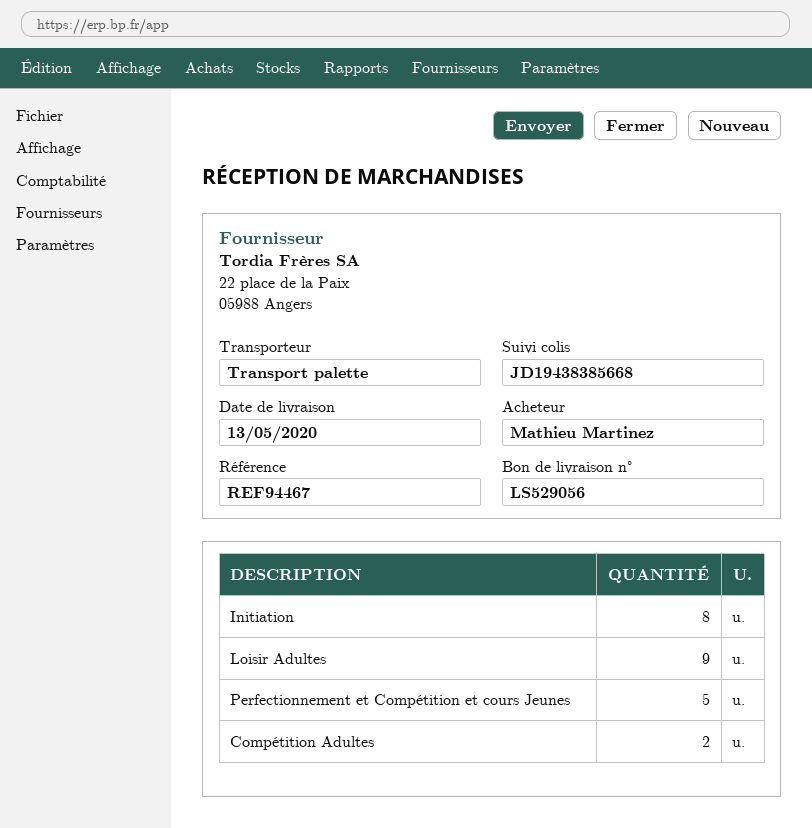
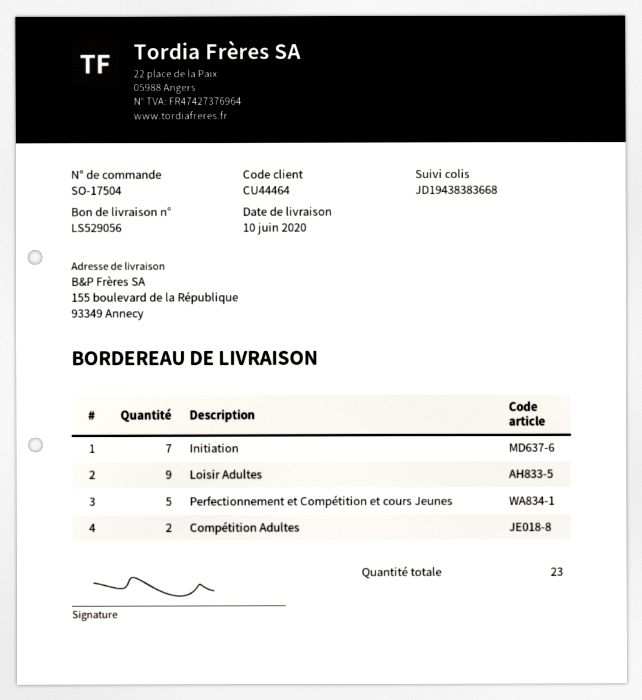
delivery date: 2020-05-13 -> 2020-06-10
tracking number: JD19438385668 -> JD19438383668
Initiation: 8 -> 7

